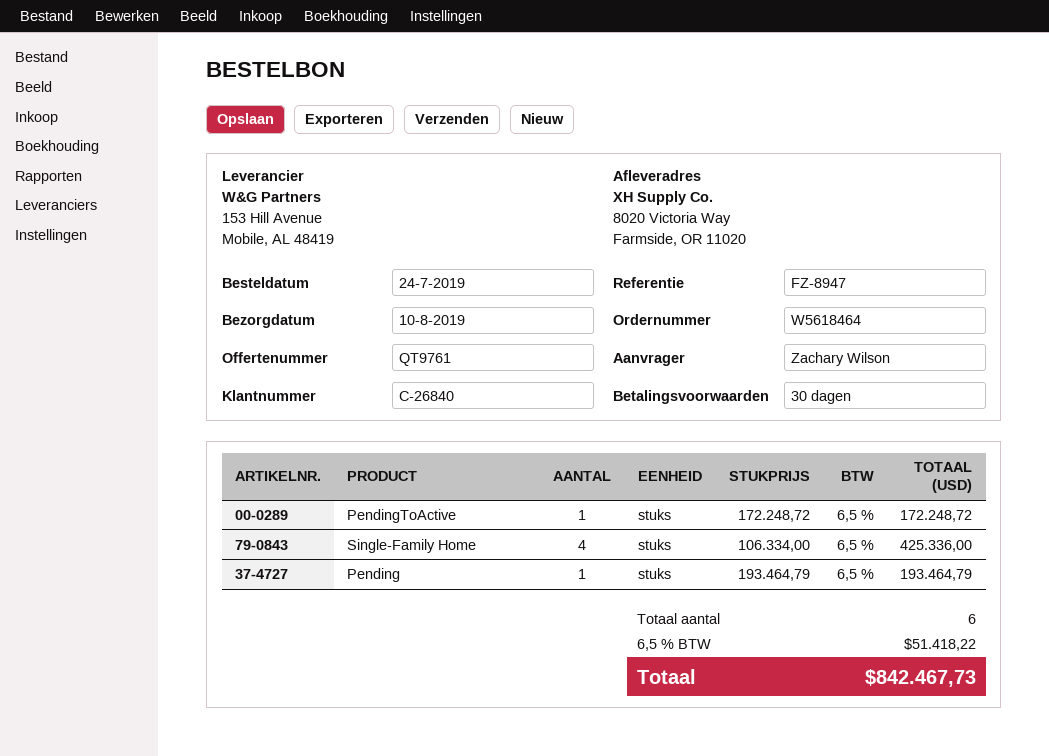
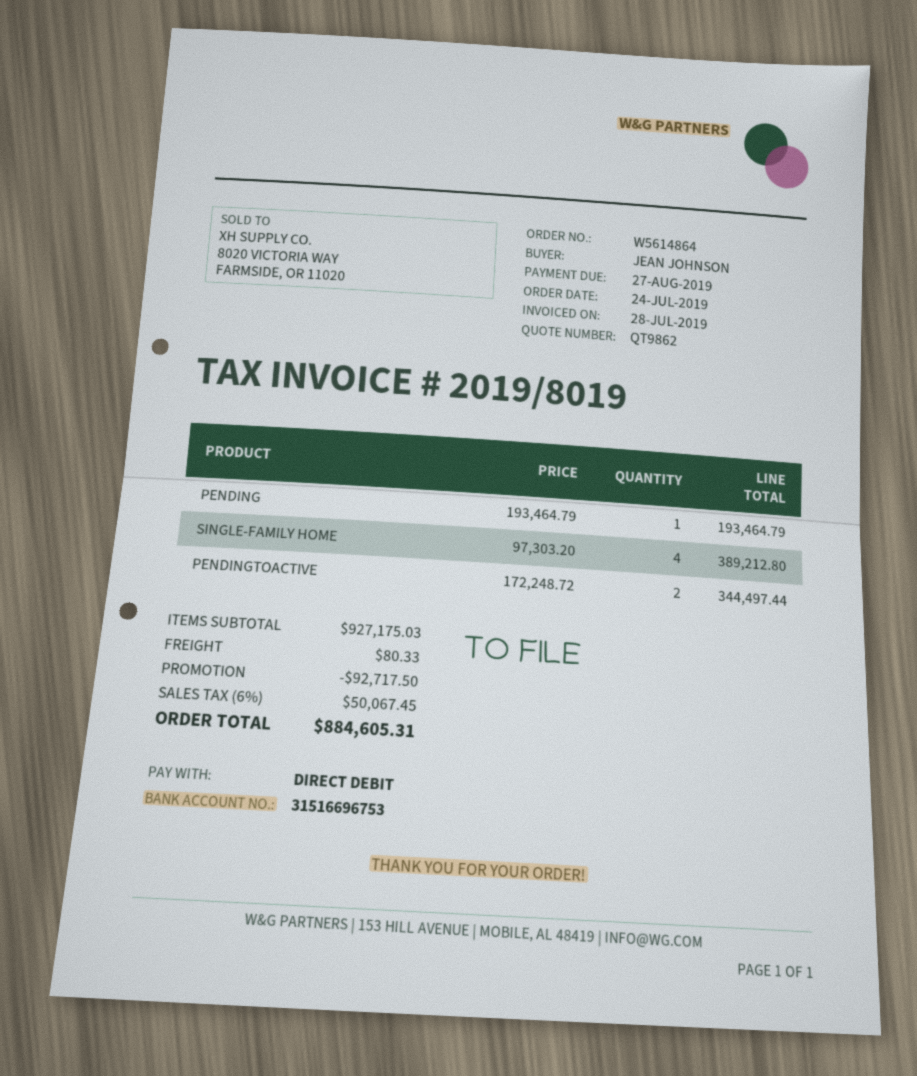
quote number: QT9761 -> QT9862
order number: W5618464 -> W5614864
ordered by: Zachary Wilson -> JEAN JOHNSON
PendingToActive: 1 x 172248.72 = 172248.72 -> 2 x 172248.72 = 344497.44
Single-Family Home: 4 x 106334.00 = 425336.00 -> 4 x 97303.20 = 389212.80
discount: none -> 92717.50
shipping: none -> 80.33
tax: 6.5% = 51418.22 -> 6% = 50067.45
total: 842467.73 -> 884605.31

